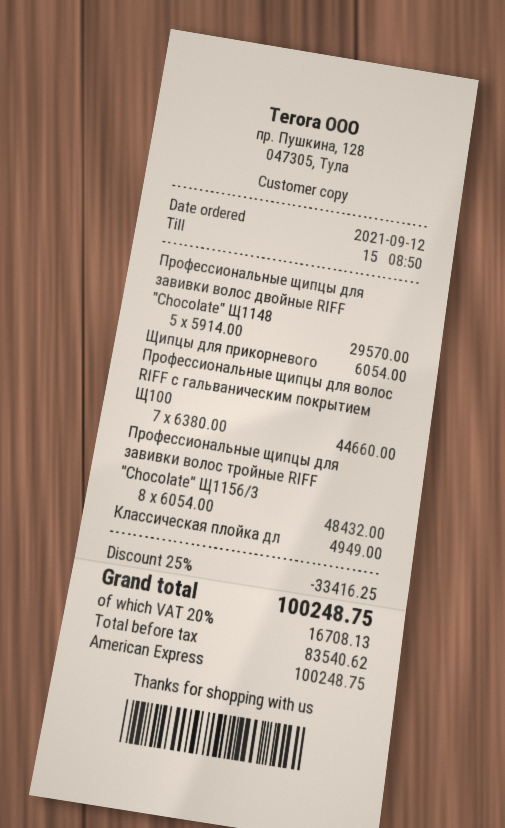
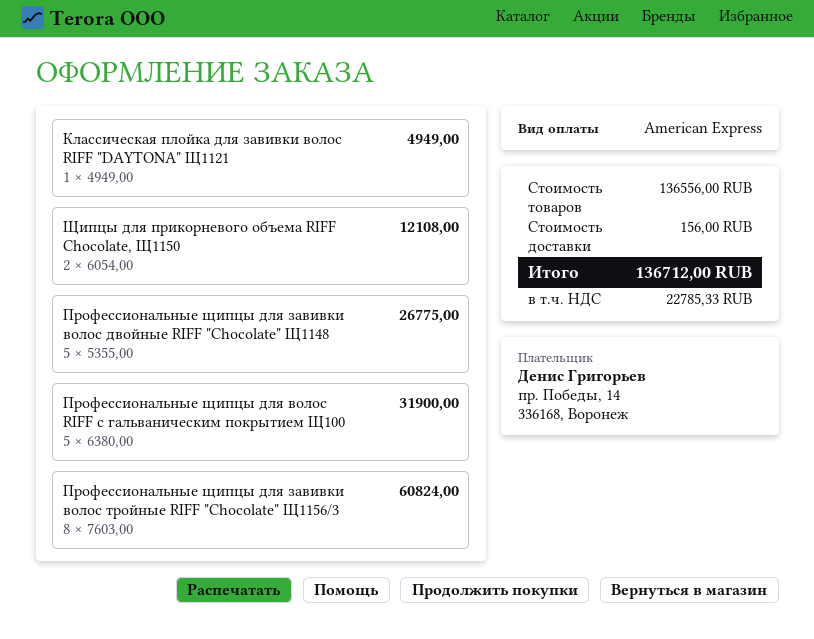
Профессиональные щипцы для завивки волос двойные RIFF "Chocolate" Щ1148: 5 x 5914.00 = 29570.00 -> 5 x 5355.00 = 26775.00
Щипцы для прикорневого: 1 x 6054.00 = 6054.00 -> 2 x 6054.00 = 12108.00
Профессиональные щипцы для волос RIFF с гальваническим покрытием Щ100: 7 x 6380.00 = 44660.00 -> 5 x 6380.00 = 31900.00
Профессиональные щипцы для завивки волос тройные RIFF "Chocolate" Щ1156/3: 8 x 6054.00 = 48432.00 -> 8 x 7603.00 = 60824.00
discount: 25% = 33416.25 -> none
shipping: none -> 156.00
tax: 16708.13 -> 22785.33
total: 100248.75 -> 136712.00

